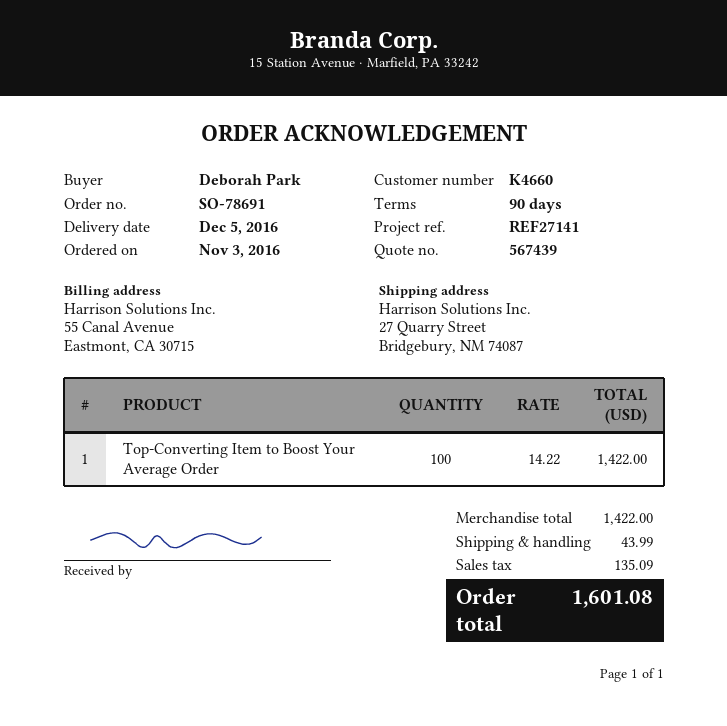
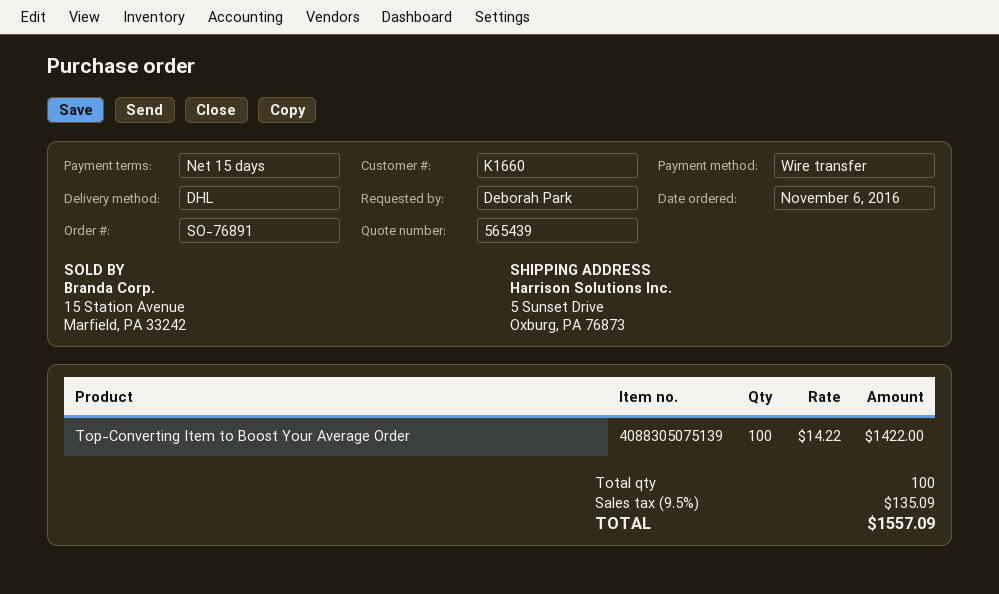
quote number: 567439 -> 565439
order number: SO-78691 -> SO-76891
order date: 2016-11-03 -> 2016-11-06
payment terms: 90 days -> 15 days
customer number: K4660 -> K1660
ship to: 27 Quarry Street, Bridgebury, NM 74087 -> 5 Sunset Drive, Oxburg, PA 76873
shipping: 43.99 -> none
total: 1601.08 -> 1557.09

